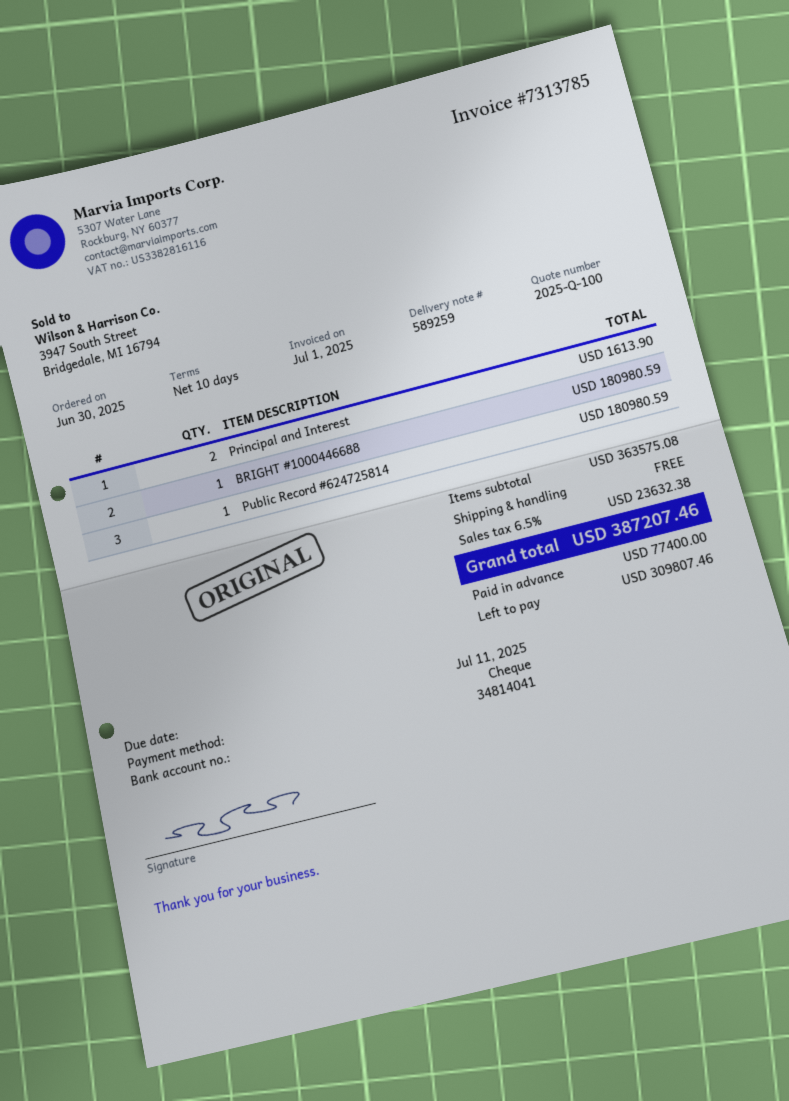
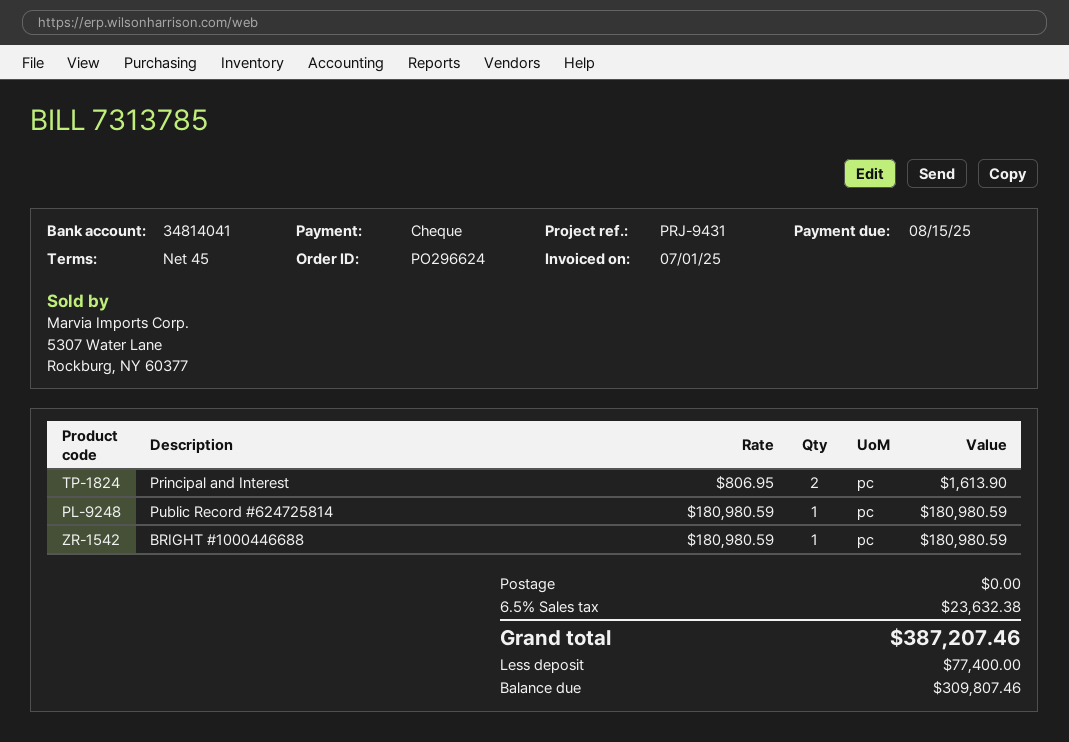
payment terms: 10 days -> 45 days
due date: 2025-07-11 -> 2025-08-15

